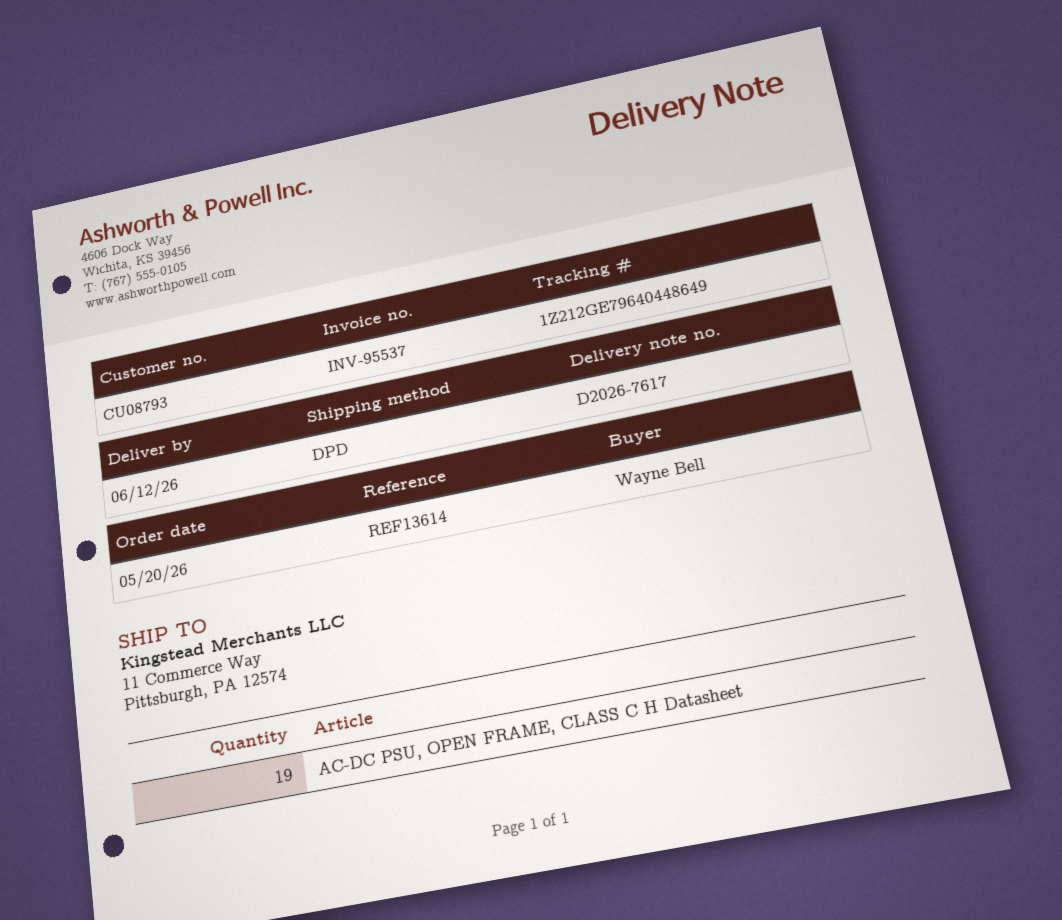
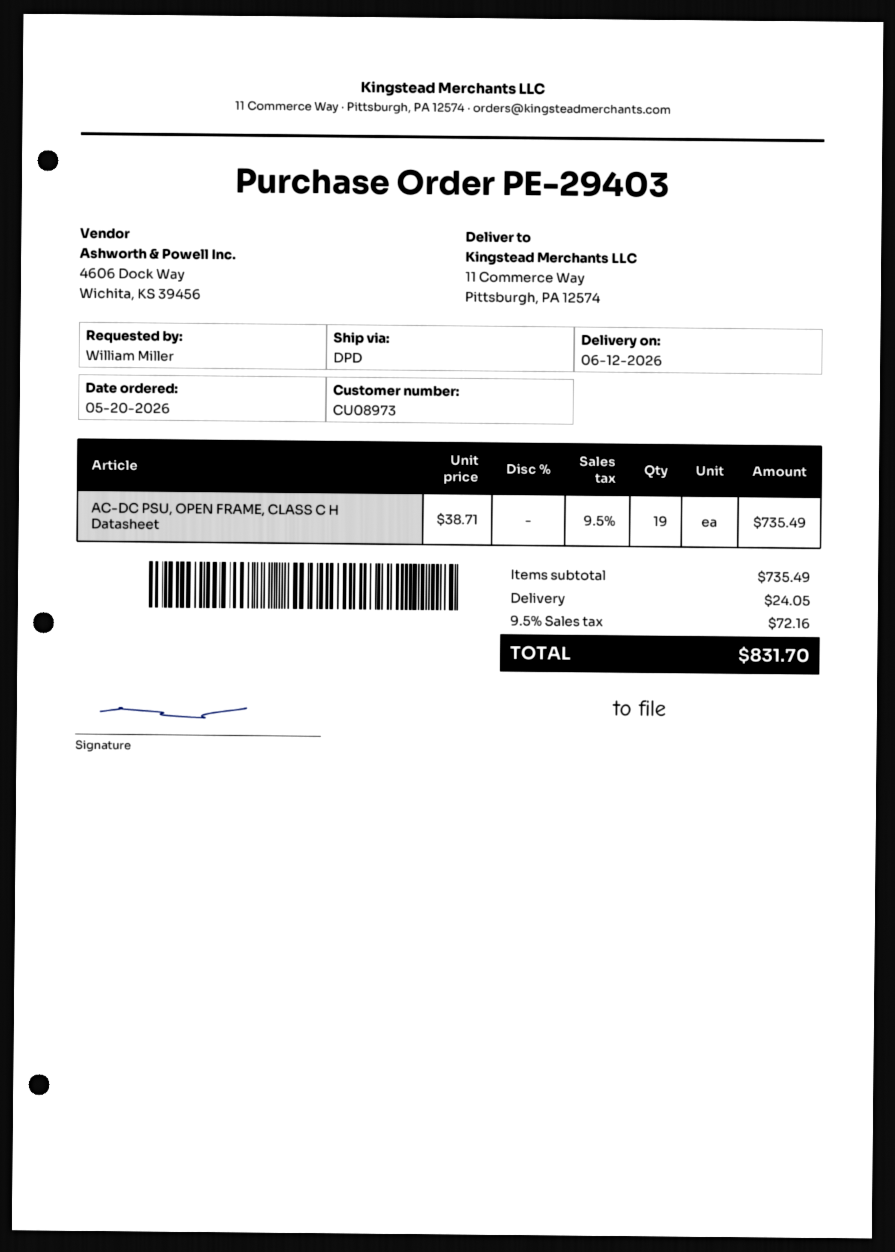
customer number: CU08793 -> CU08973
ordered by: Wayne Bell -> William Miller

